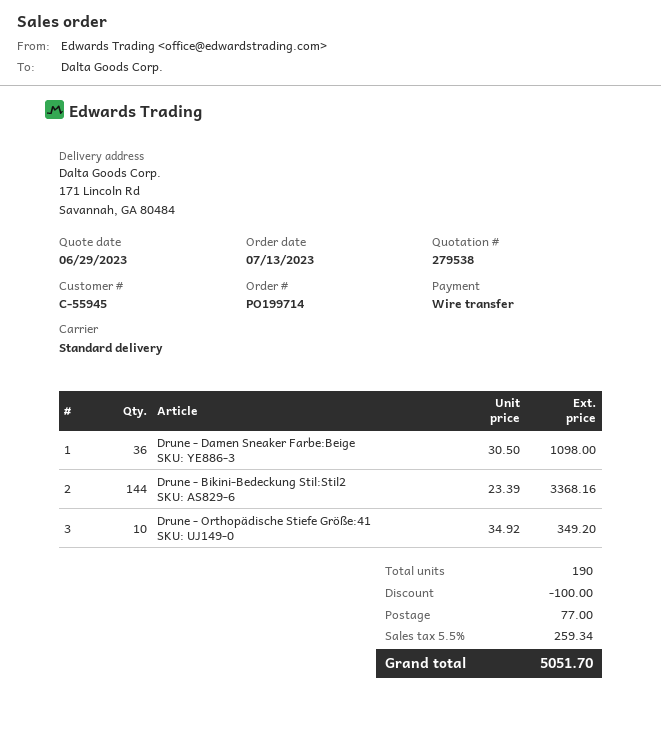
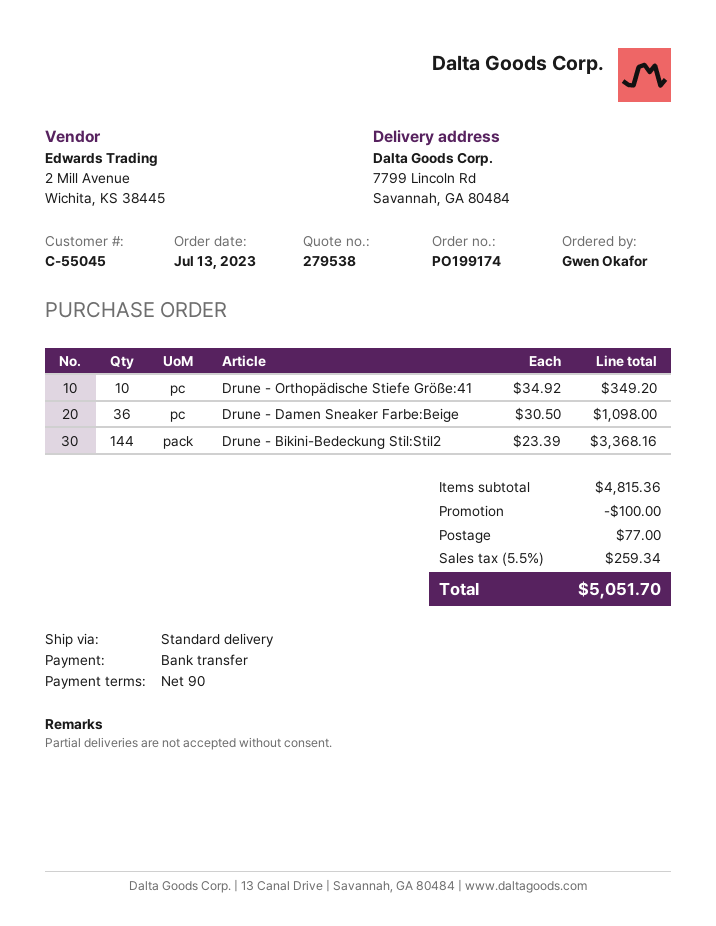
order number: PO199714 -> PO199174
customer number: C-55945 -> C-55045
ship to: 171 Lincoln Rd, Savannah, GA 80484 -> 7799 Lincoln Rd, Savannah, GA 80484

